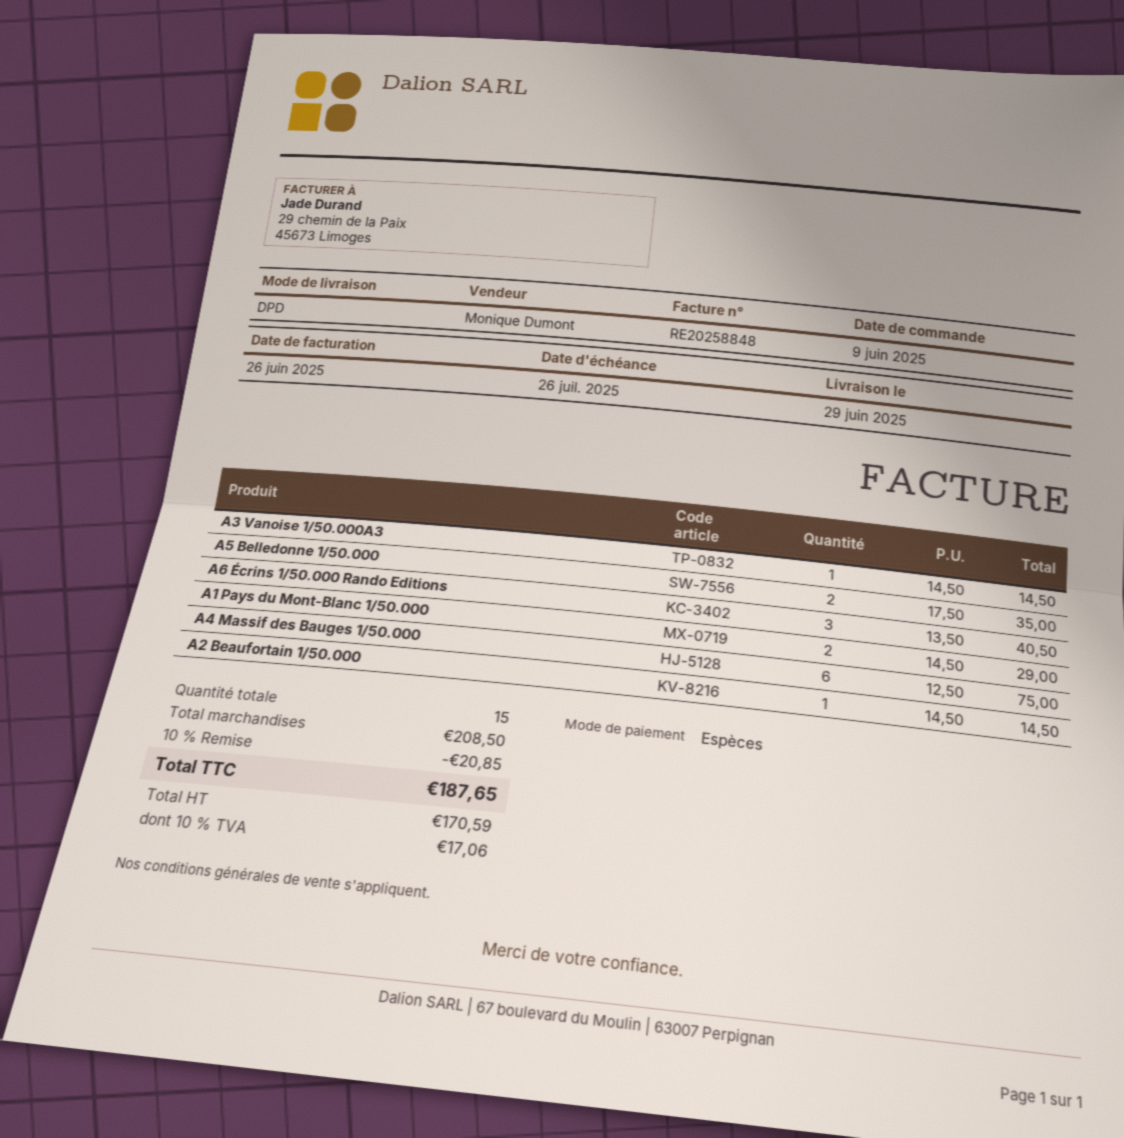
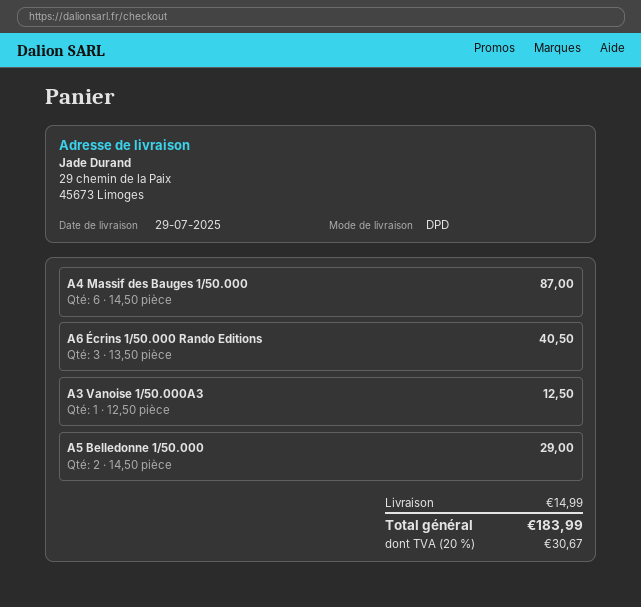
delivery date: 2025-06-29 -> 2025-07-29
A3 Vanoise 1/50.000A3: 1 x 14.50 = 14.50 -> 1 x 12.50 = 12.50
A5 Belledonne 1/50.000: 2 x 17.50 = 35.00 -> 2 x 14.50 = 29.00
A1 Pays du Mont-Blanc 1/50.000: 2 x 14.50 = 29.00 -> none
A4 Massif des Bauges 1/50.000: 6 x 12.50 = 75.00 -> 6 x 14.50 = 87.00
A2 Beaufortain 1/50.000: 1 x 14.50 = 14.50 -> none
discount: 10% = 20.85 -> none
shipping: none -> 14.99
tax: 10% = 17.06 -> 20% = 30.67
total: 187.65 -> 183.99

